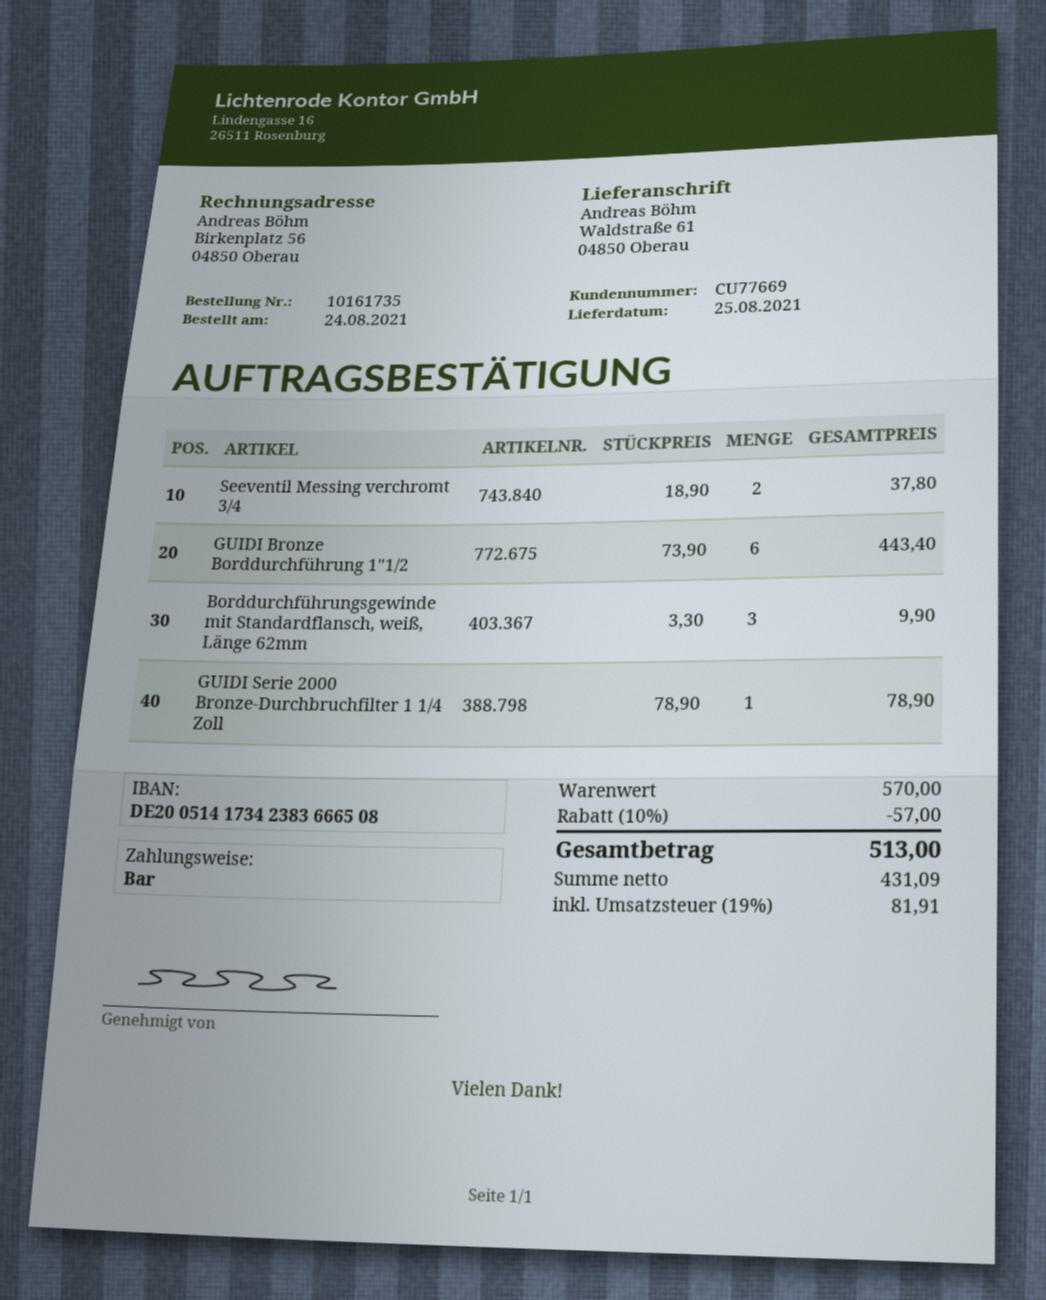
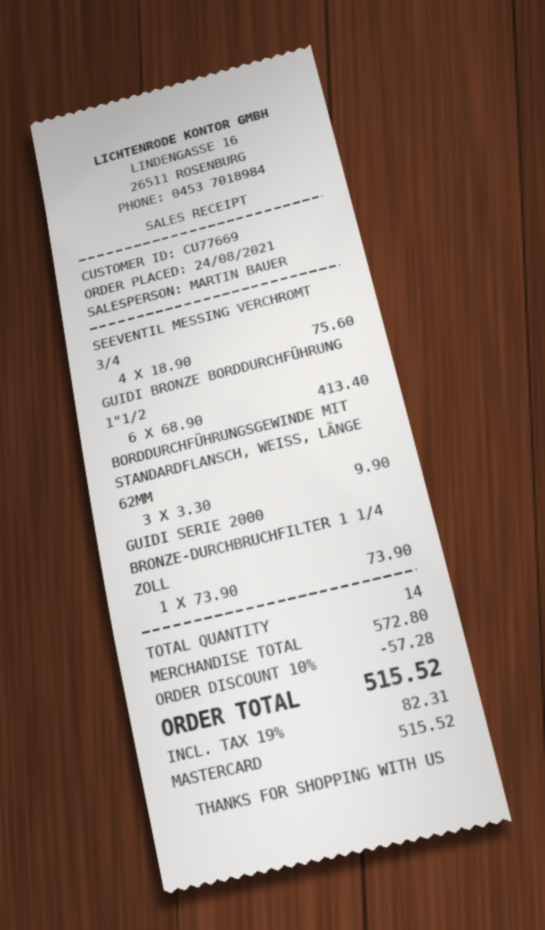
payment method: cash -> Mastercard
Seeventil Messing verchromt 3/4: 2 x 18.90 = 37.80 -> 4 x 18.90 = 75.60
GUIDI Bronze Borddurchführung 1"1/2: 6 x 73.90 = 443.40 -> 6 x 68.90 = 413.40
GUIDI Serie 2000 Bronze-Durchbruchfilter 1 1/4 Zoll: 1 x 78.90 = 78.90 -> 1 x 73.90 = 73.90
subtotal: 570.00 -> 572.80
discount: 10% = 57.00 -> 10% = 57.28
tax: 19% = 81.91 -> 19% = 82.31
total: 513.00 -> 515.52

